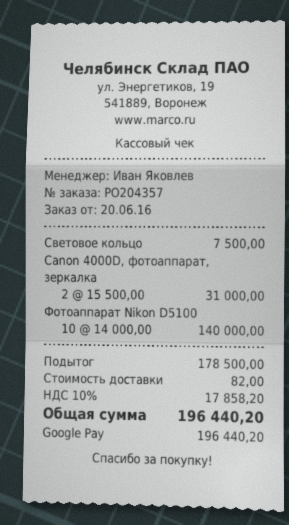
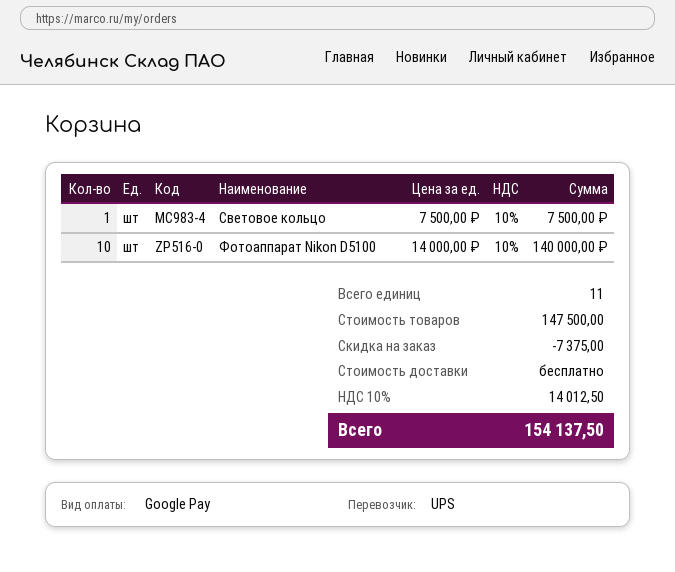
Canon 4000D, фотоаппарат, зеркалка: 2 x 15500.00 = 31000.00 -> none
subtotal: 178500.00 -> 147500.00
discount: none -> 7375.00
shipping: 82.00 -> 0.00
tax: 10% = 17858.20 -> 10% = 14012.50
total: 196440.20 -> 154137.50

